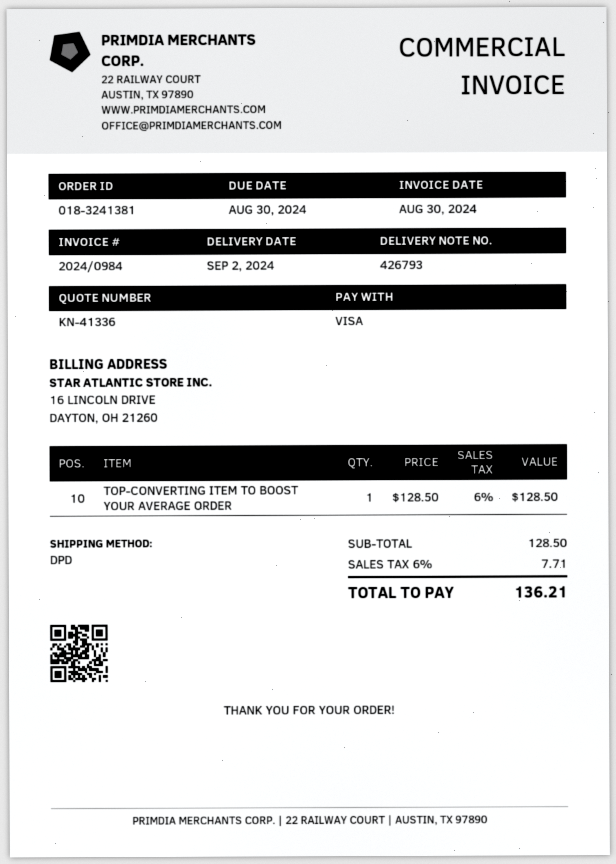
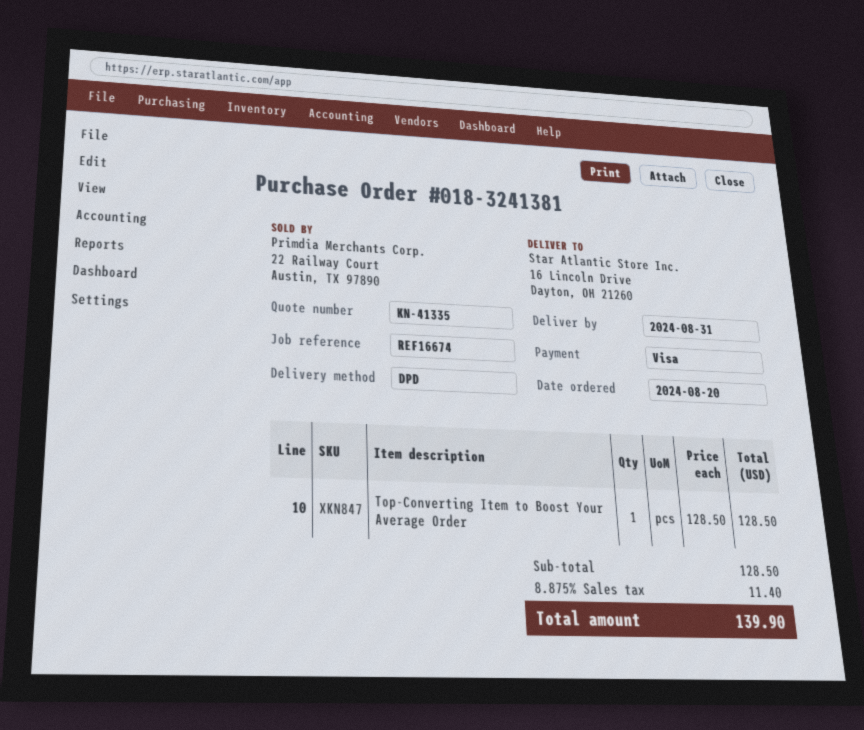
quote number: KN-41336 -> KN-41335
delivery date: 2024-09-02 -> 2024-08-31
tax: 6% = 7.71 -> 8.875% = 11.40
total: 136.21 -> 139.90

